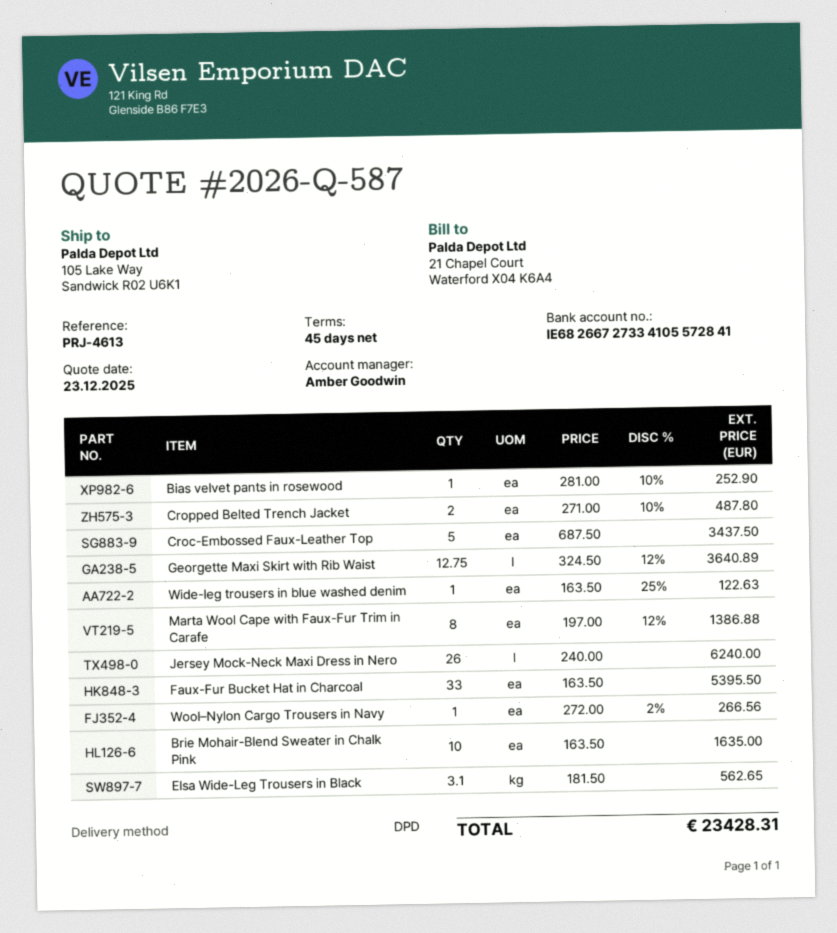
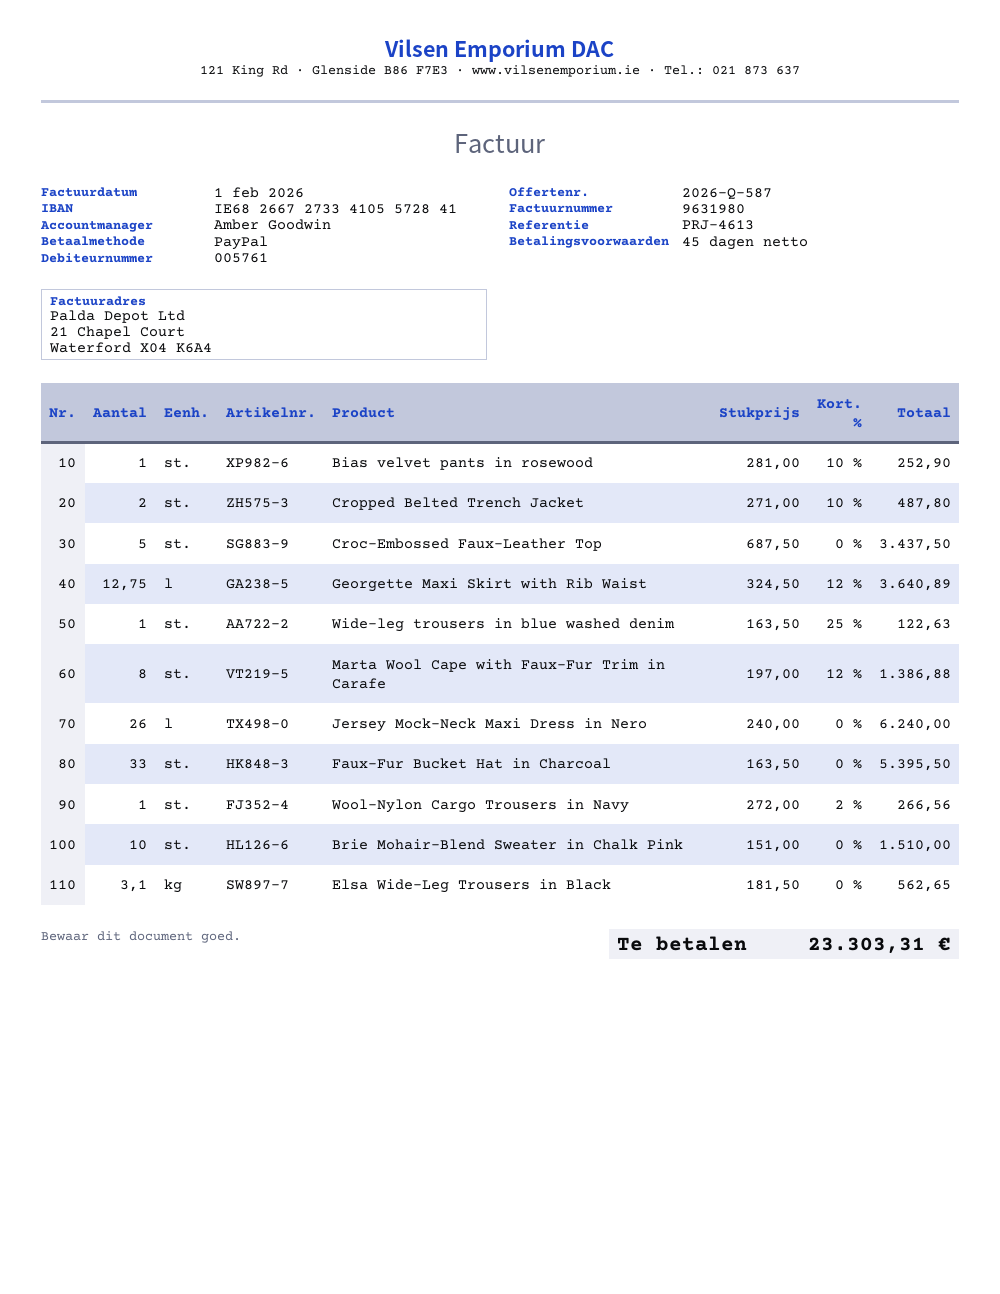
Brie Mohair-Blend Sweater in Chalk Pink: 10 x 163.50 = 1635.00 -> 10 x 151.00 = 1510.00
total: 23428.31 -> 23303.31

